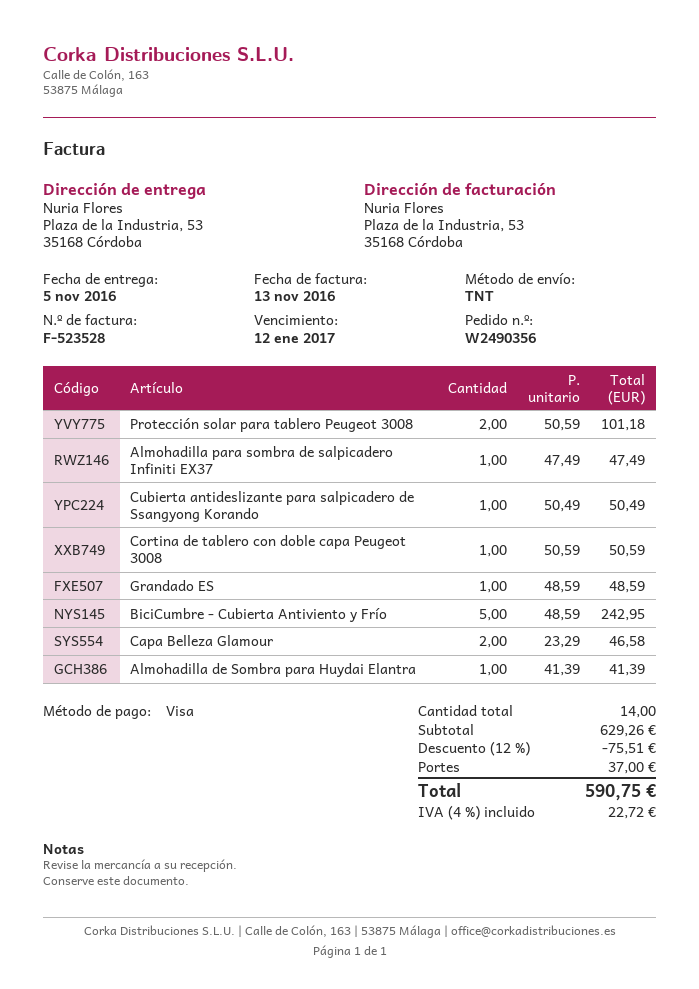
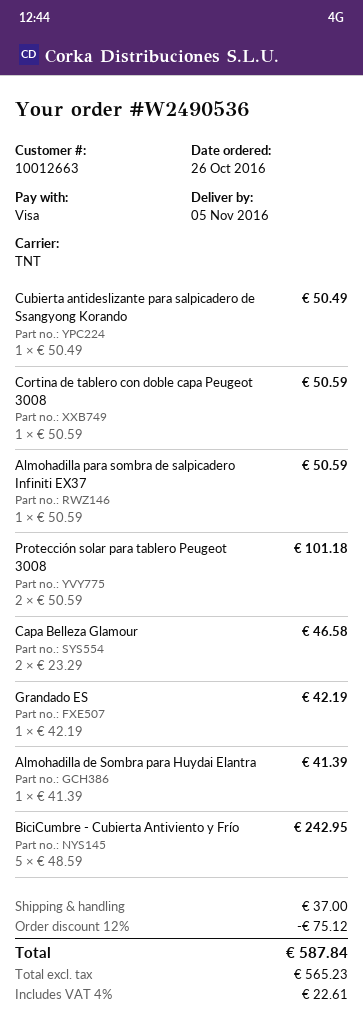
order number: W2490356 -> W2490536
Almohadilla para sombra de salpicadero Infiniti EX37: 1 x 47.49 = 47.49 -> 1 x 50.59 = 50.59
Grandado ES: 1 x 48.59 = 48.59 -> 1 x 42.19 = 42.19
discount: 12% = 75.51 -> 12% = 75.12
tax: 4% = 22.72 -> 4% = 22.61
total: 590.75 -> 587.84

